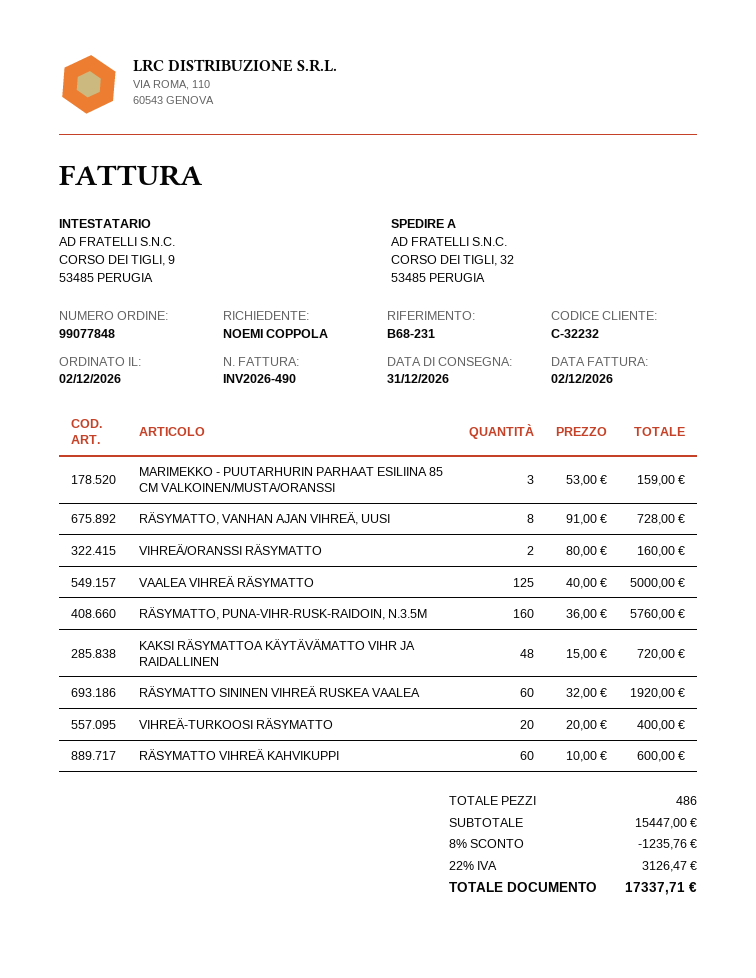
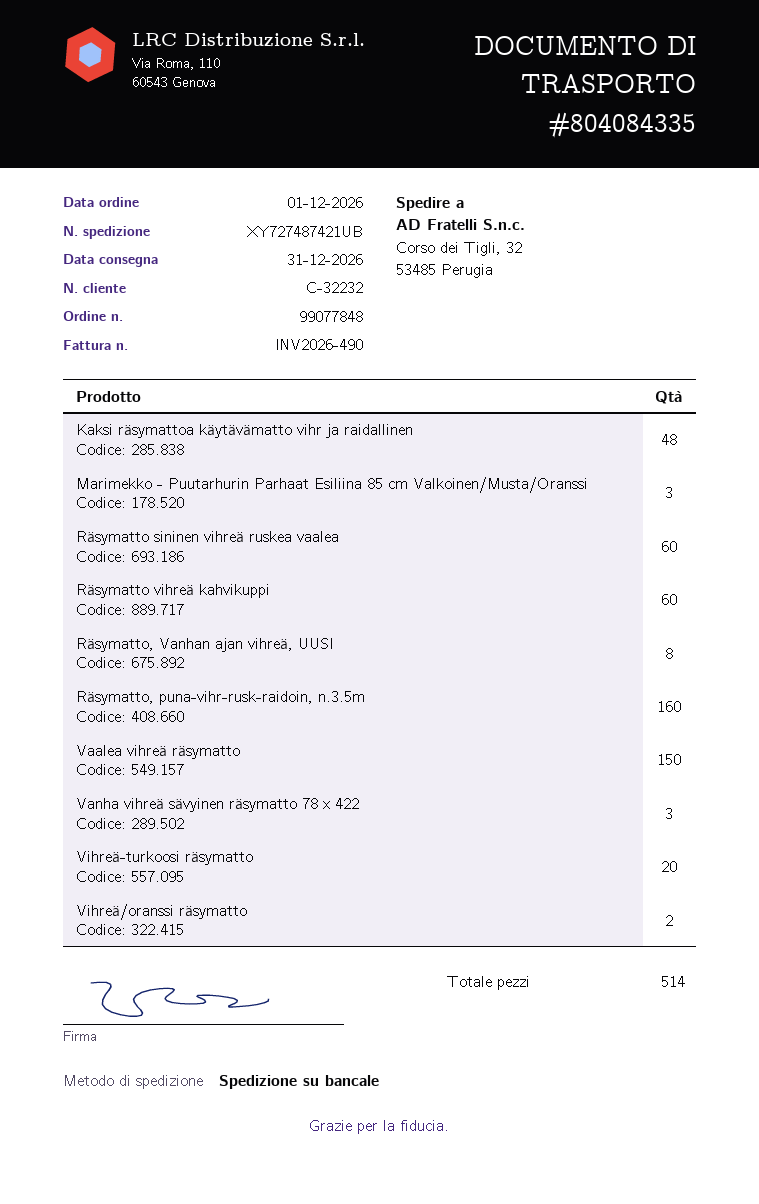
order date: 2026-12-02 -> 2026-12-01
VAALEA VIHREÄ RÄSYMATTO: 125 -> 150
Vanha vihreä sävyinen räsymatto 78 x 422: none -> 3
total quantity: 486 -> 514

